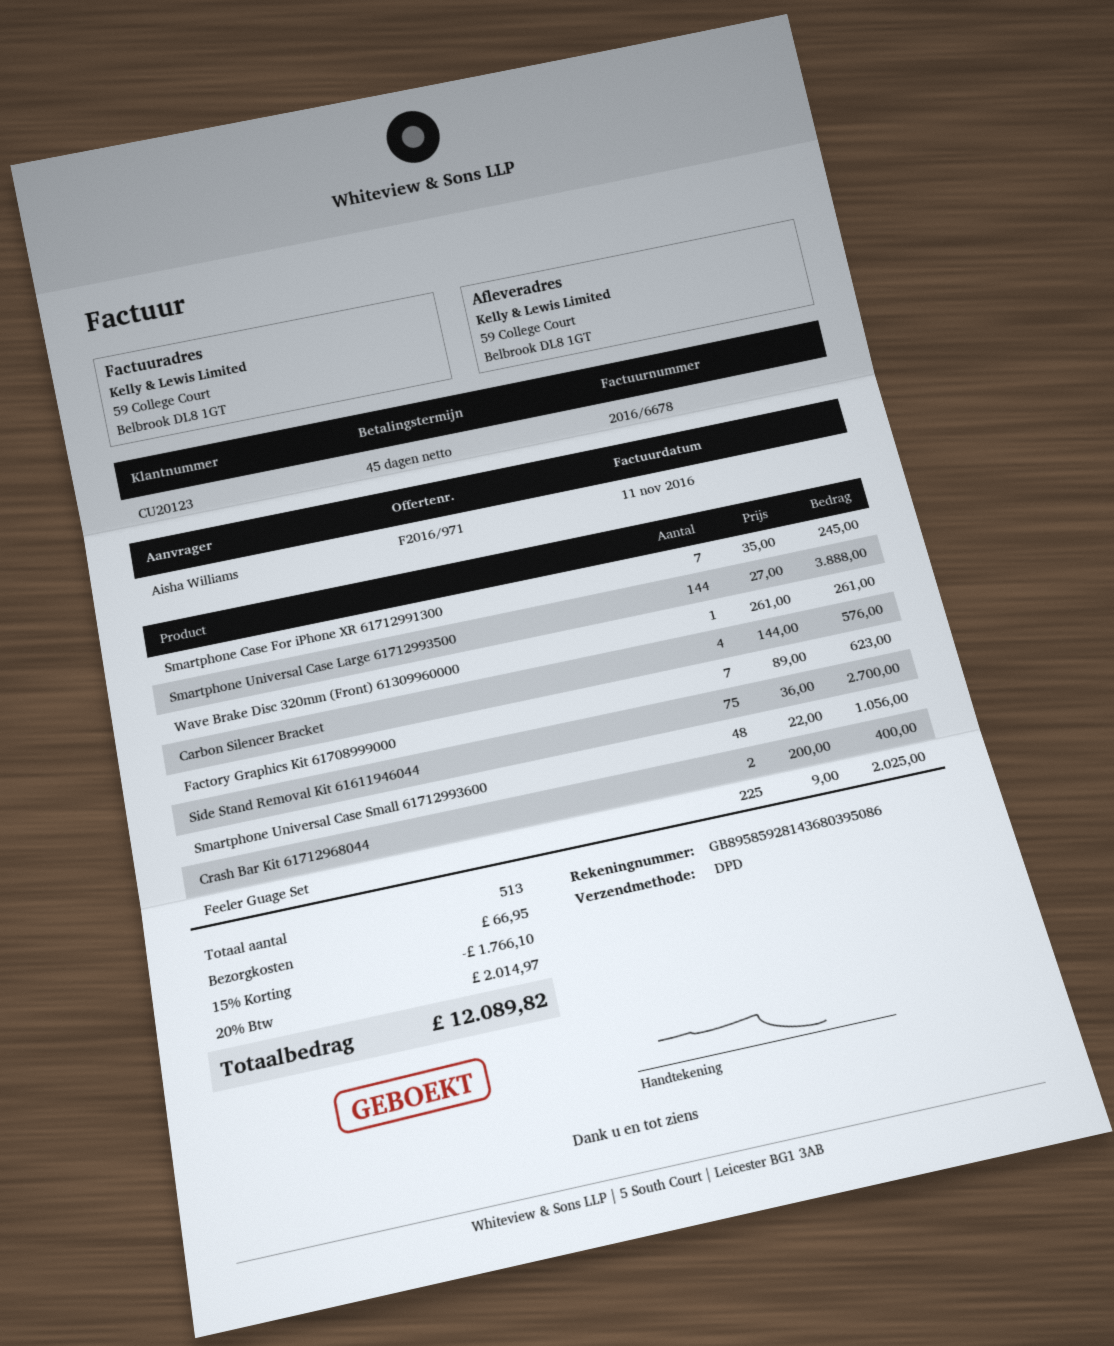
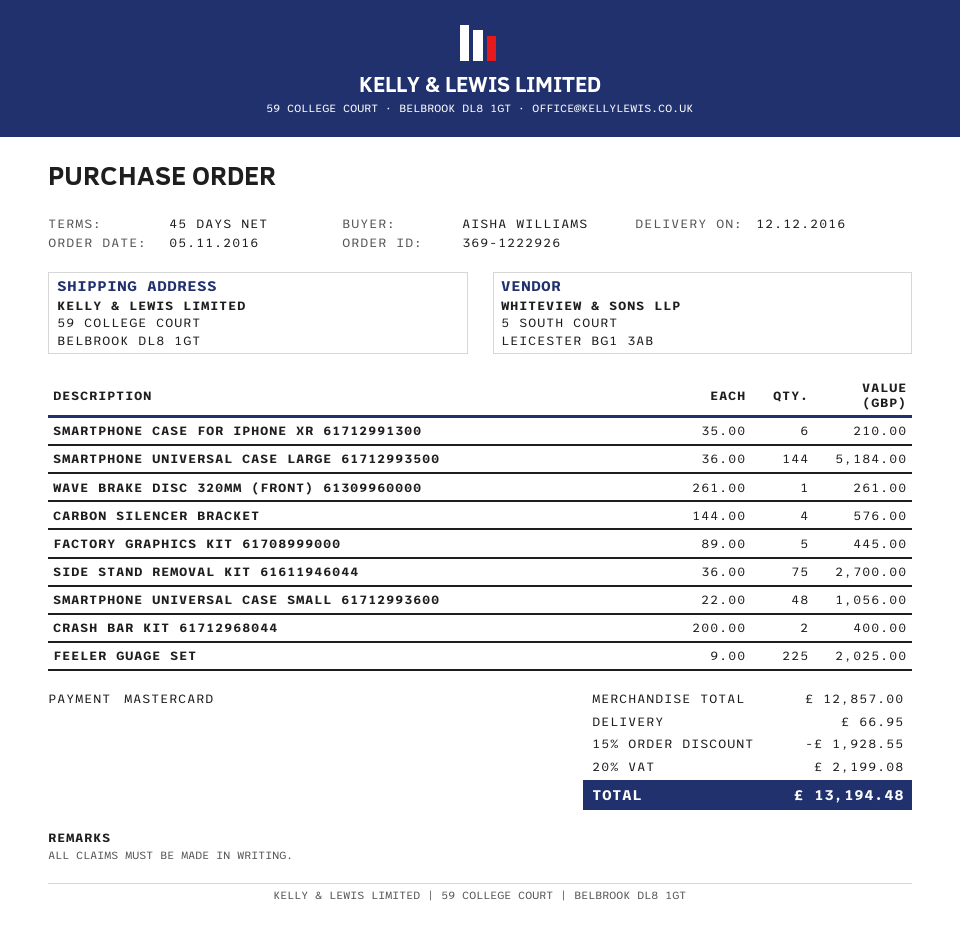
Smartphone Case For iPhone XR 61712991300: 7 x 35.00 = 245.00 -> 6 x 35.00 = 210.00
Smartphone Universal Case Large 61712993500: 144 x 27.00 = 3888.00 -> 144 x 36.00 = 5184.00
Factory Graphics Kit 61708999000: 7 x 89.00 = 623.00 -> 5 x 89.00 = 445.00
discount: 15% = 1766.10 -> 15% = 1928.55
tax: 20% = 2014.97 -> 20% = 2199.08
total: 12089.82 -> 13194.48

